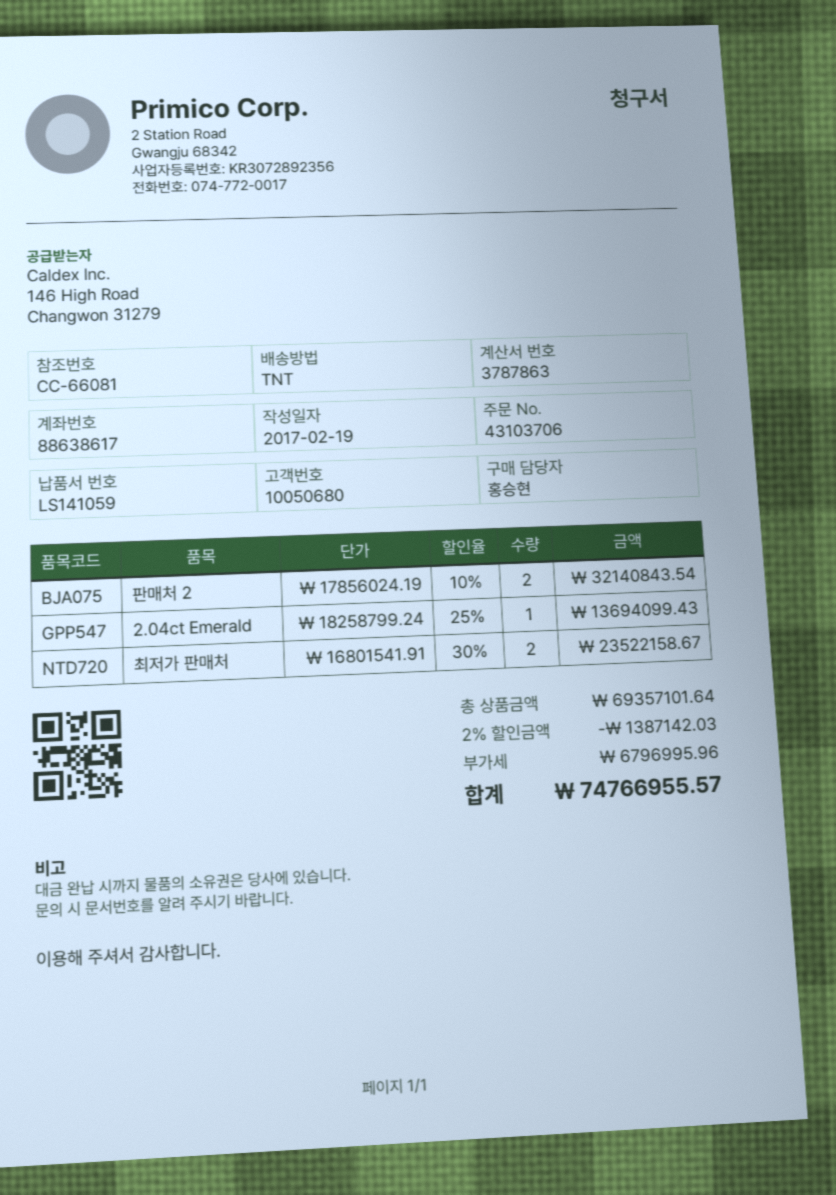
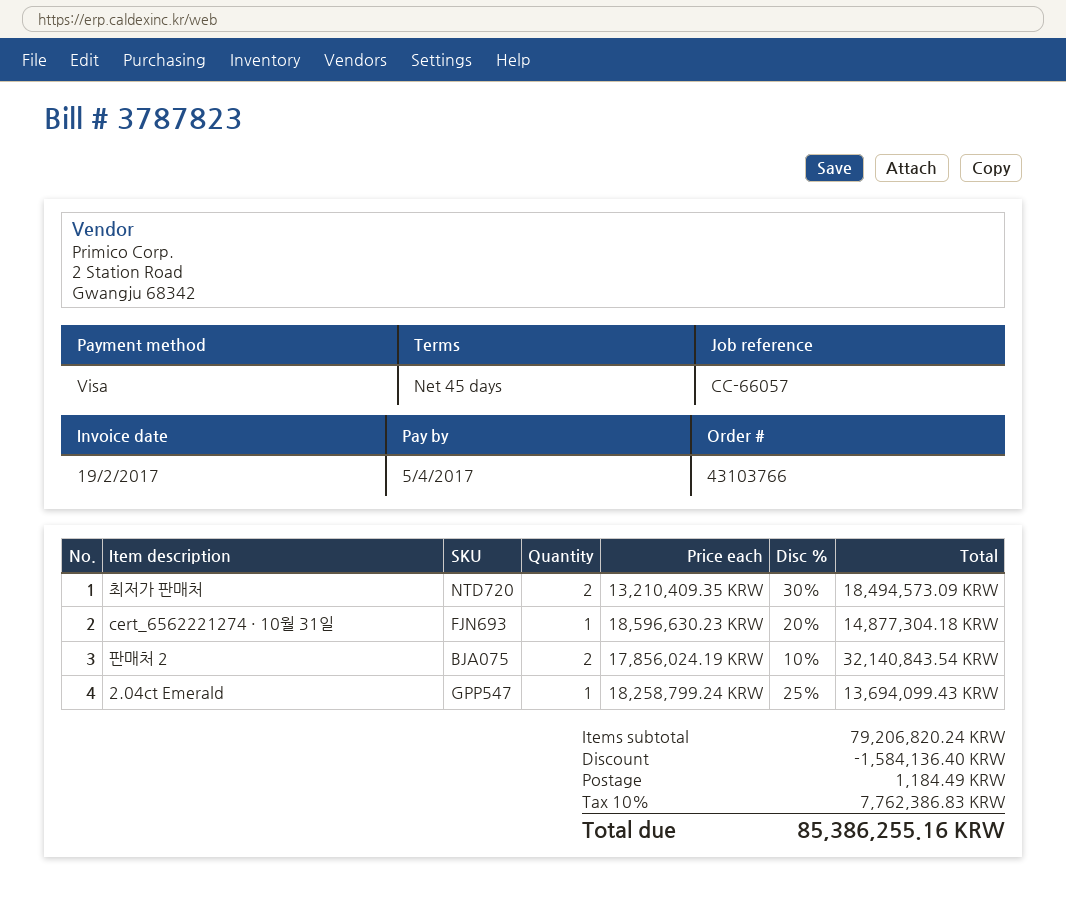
order number: 43103706 -> 43103766
invoice number: 3787863 -> 3787823
reference: CC-66081 -> CC-66057
최저가 판매처: 2 x 16801541.91 - 30% = 23522158.67 -> 2 x 13210409.35 - 30% = 18494573.09
cert_6562221274 · 10월 31일: none -> 1 x 18596630.23 - 20% = 14877304.18
subtotal: 69357101.64 -> 79206820.24
discount: 1387142.03 -> 1584136.40
shipping: none -> 1184.49
tax: 6796995.96 -> 7762386.83
total: 74766955.57 -> 85386255.16

